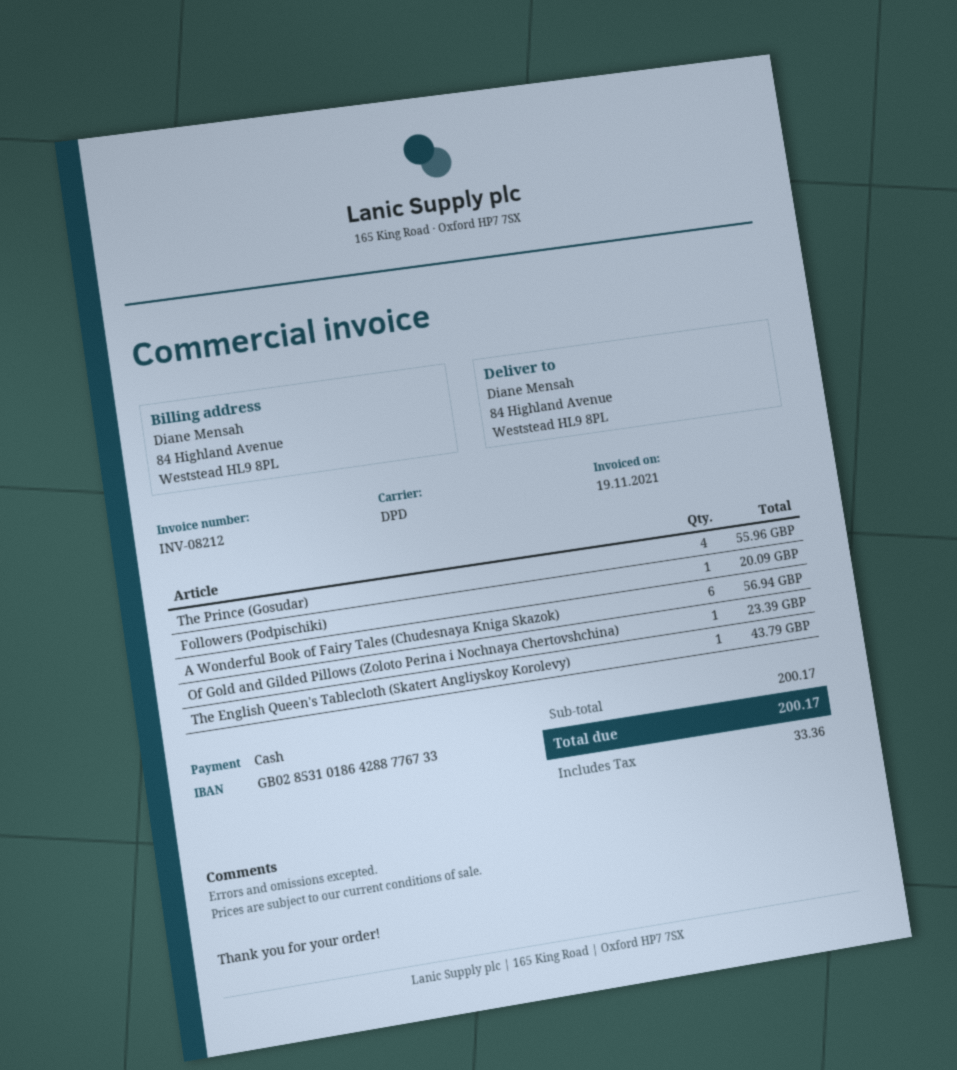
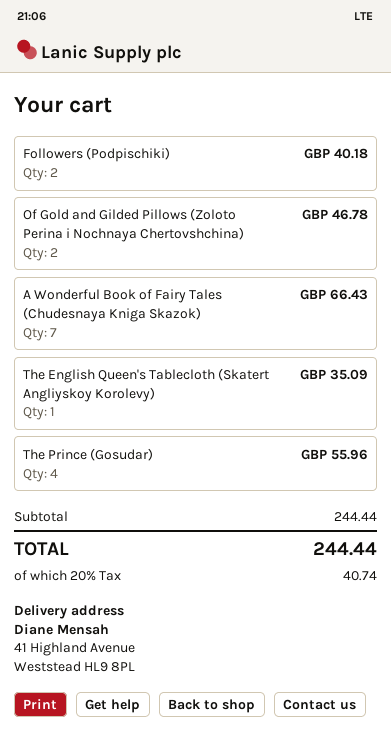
ship to: 84 Highland Avenue, Weststead HL9 8PL -> 41 Highland Avenue, Weststead HL9 8PL
Followers (Podpischiki): 1 for 20.09 -> 2 for 40.18
A Wonderful Book of Fairy Tales (Chudesnaya Kniga Skazok): 6 for 56.94 -> 7 for 66.43
Of Gold and Gilded Pillows (Zoloto Perina i Nochnaya Chertovshchina): 1 for 23.39 -> 2 for 46.78
The English Queen's Tablecloth (Skatert Angliyskoy Korolevy): 1 for 43.79 -> 1 for 35.09
subtotal: 200.17 -> 244.44
tax: 33.36 -> 40.74
total: 200.17 -> 244.44

